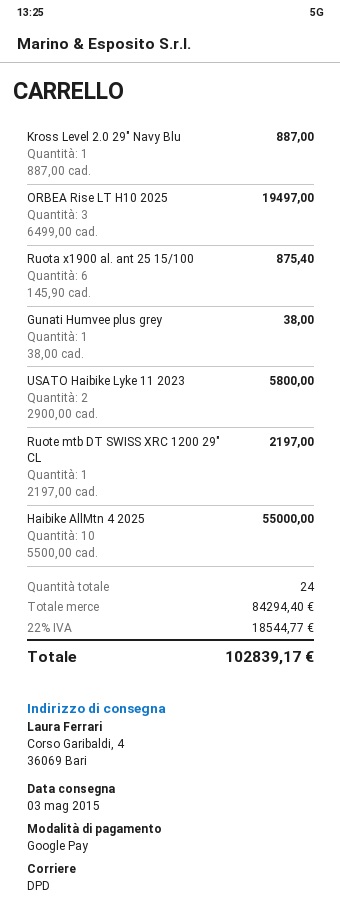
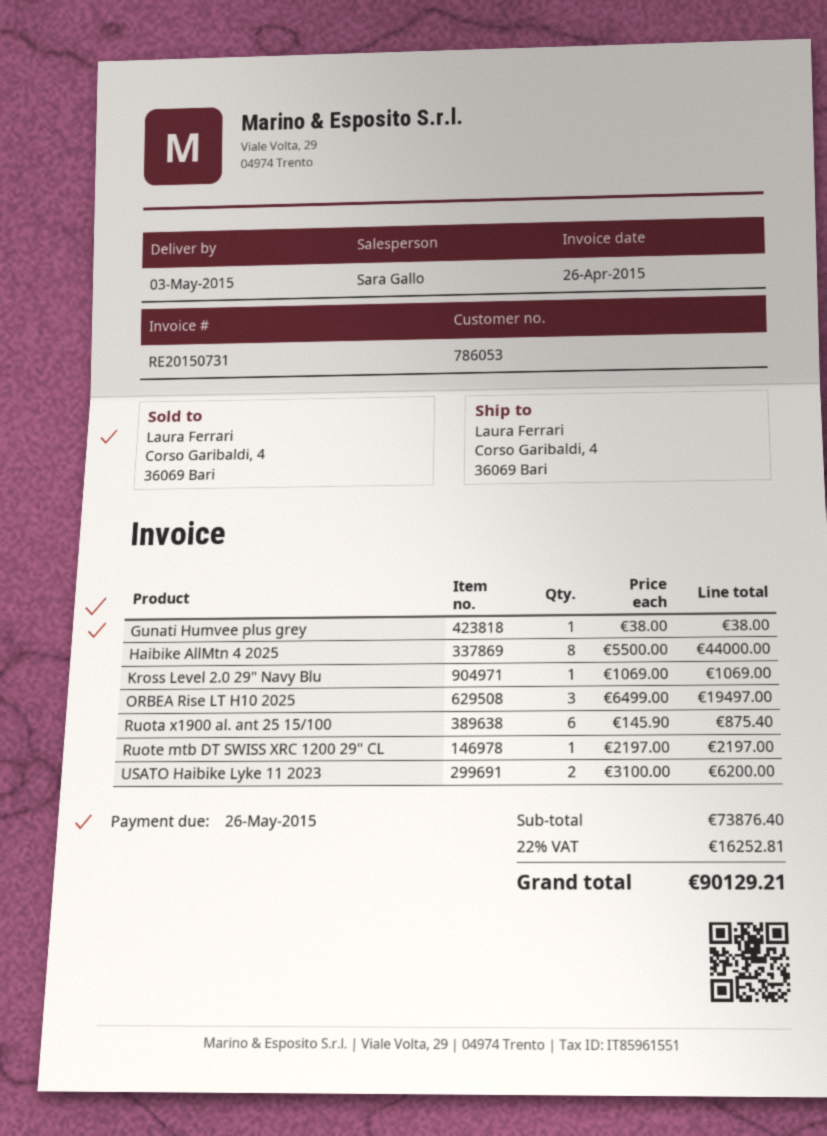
Kross Level 2.0 29" Navy Blu: 1 x 887.00 = 887.00 -> 1 x 1069.00 = 1069.00
USATO Haibike Lyke 11 2023: 2 x 2900.00 = 5800.00 -> 2 x 3100.00 = 6200.00
Haibike AllMtn 4 2025: 10 x 5500.00 = 55000.00 -> 8 x 5500.00 = 44000.00
subtotal: 84294.40 -> 73876.40
tax: 22% = 18544.77 -> 22% = 16252.81
total: 102839.17 -> 90129.21

